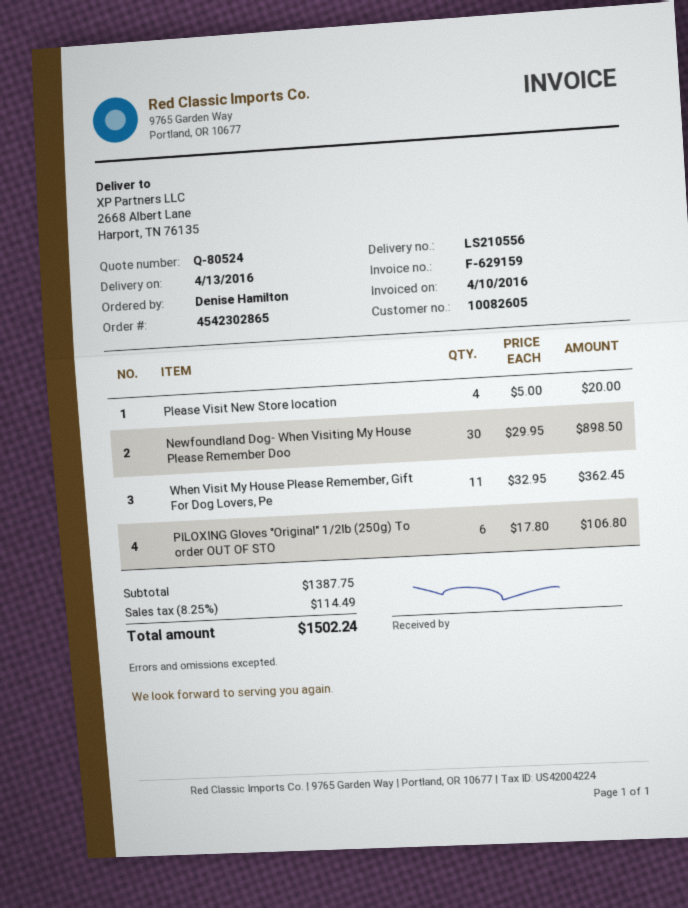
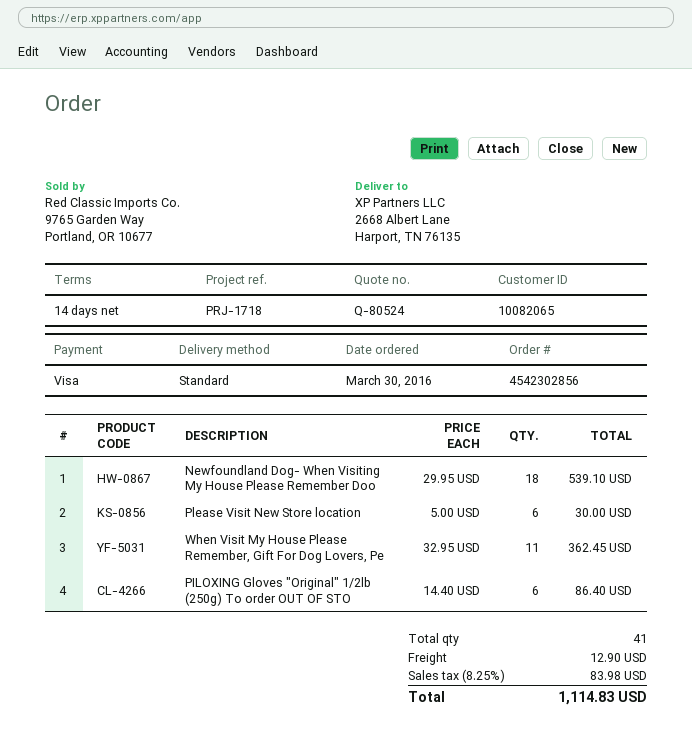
order number: 4542302865 -> 4542302856
customer number: 10082605 -> 10082065
Please Visit New Store location: 4 x 5.00 = 20.00 -> 6 x 5.00 = 30.00
Newfoundland Dog- When Visiting My House Please Remember Doo: 30 x 29.95 = 898.50 -> 18 x 29.95 = 539.10
PILOXING Gloves "Original" 1/2lb (250g) To order OUT OF STO: 6 x 17.80 = 106.80 -> 6 x 14.40 = 86.40
shipping: none -> 12.90
tax: 8.25% = 114.49 -> 8.25% = 83.98
total: 1502.24 -> 1114.83

